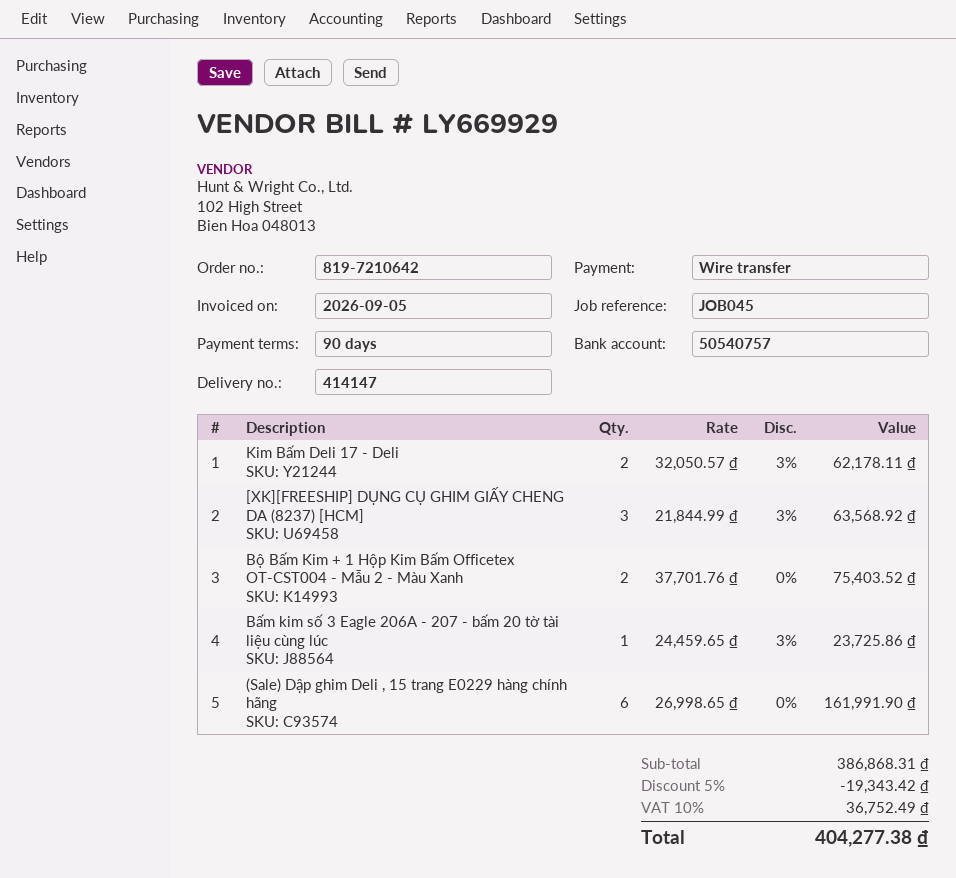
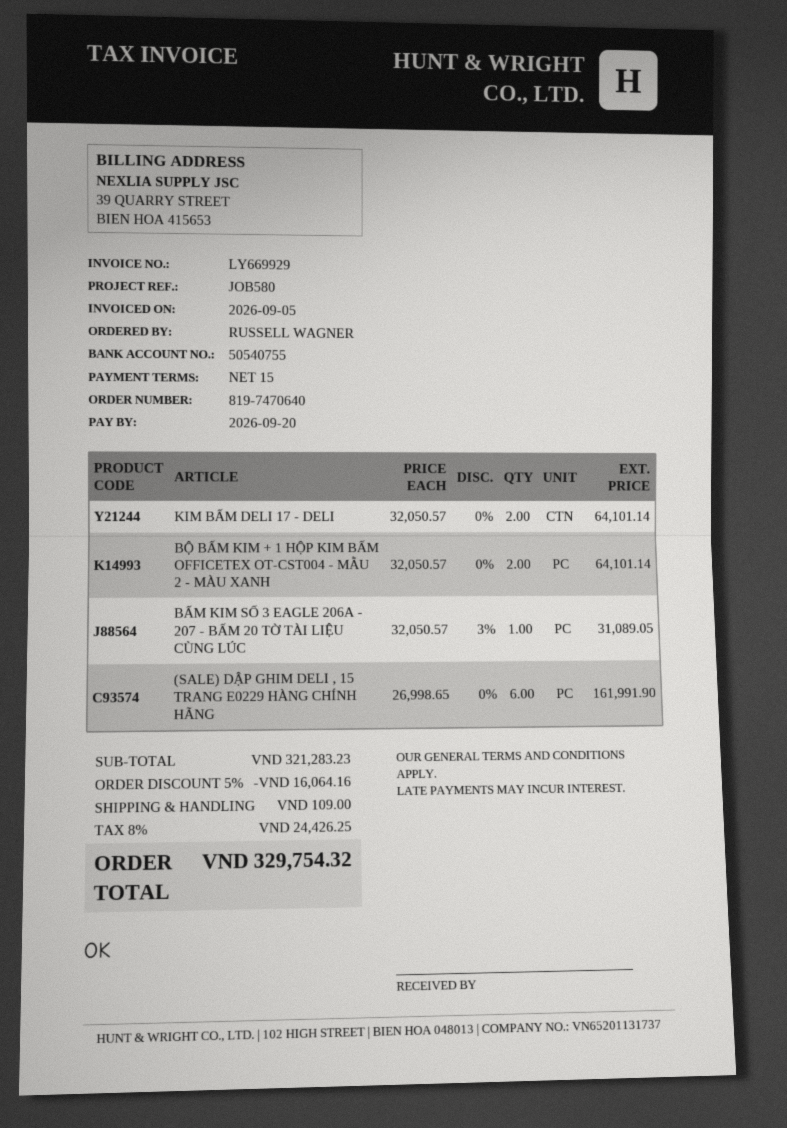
order number: 819-7210642 -> 819-7470640
payment terms: 90 days -> 15 days
reference: JOB045 -> JOB580
bank account: 50540757 -> 50540755
Kim Bấm Deli 17 - Deli: 2 x 32050.57 - 3% = 62178.11 -> 2 x 32050.57 = 64101.14
[XK][FREESHIP] DỤNG CỤ GHIM GIẤY CHENG DA (8237) [HCM]: 3 x 21844.99 - 3% = 63568.92 -> none
Bộ Bấm Kim + 1 Hộp Kim Bấm Officetex OT-CST004 - Mẫu 2 - Màu Xanh: 2 x 37701.76 = 75403.52 -> 2 x 32050.57 = 64101.14
Bấm kim số 3 Eagle 206A - 207 - bấm 20 tờ tài liệu cùng lúc: 1 x 24459.65 - 3% = 23725.86 -> 1 x 32050.57 - 3% = 31089.05
subtotal: 386868.31 -> 321283.23
discount: 5% = 19343.42 -> 5% = 16064.16
shipping: none -> 109.00
tax: 10% = 36752.49 -> 8% = 24426.25
total: 404277.38 -> 329754.32

